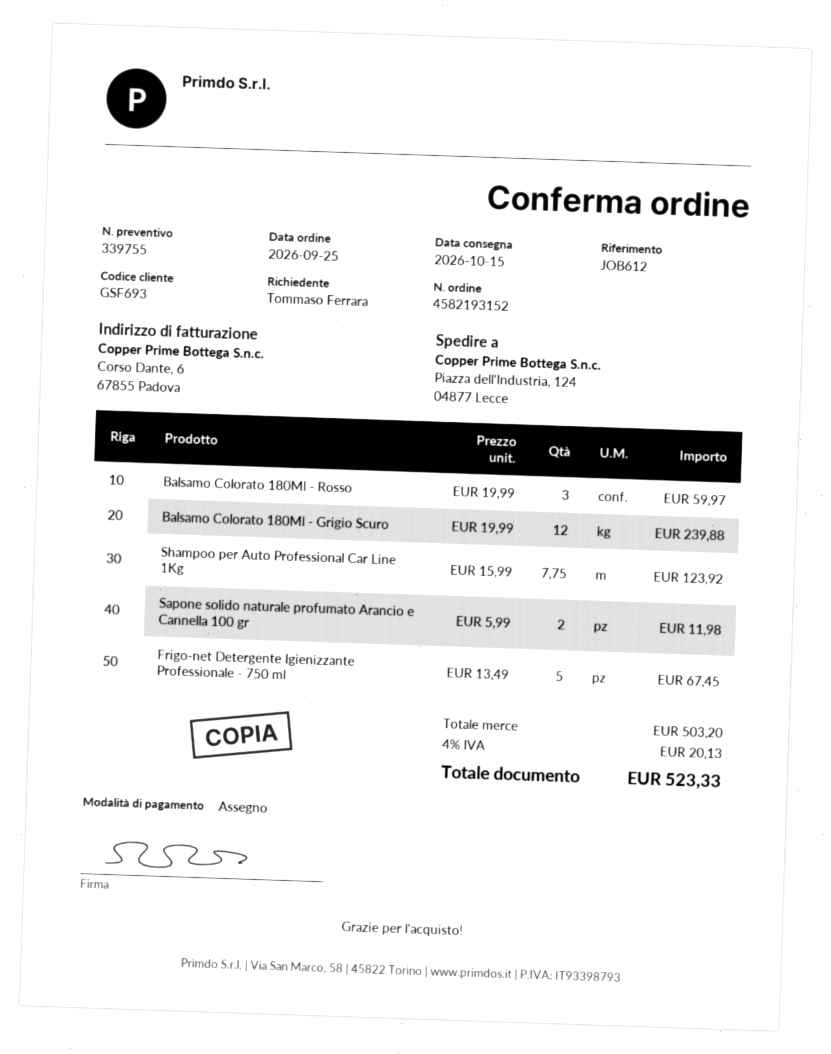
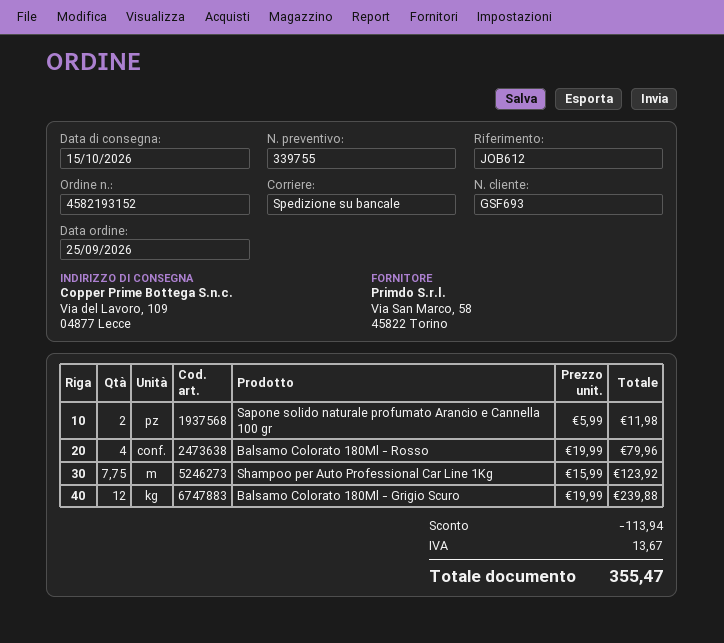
ship to: Piazza dell'Industria, 124, 04877 Lecce -> Via del Lavoro, 109, 04877 Lecce
Balsamo Colorato 180Ml - Rosso: 3 x 19.99 = 59.97 -> 4 x 19.99 = 79.96
Frigo-net Detergente Igienizzante Professionale - 750 ml: 5 x 13.49 = 67.45 -> none
discount: none -> 113.94
tax: 20.13 -> 13.67
total: 523.33 -> 355.47

